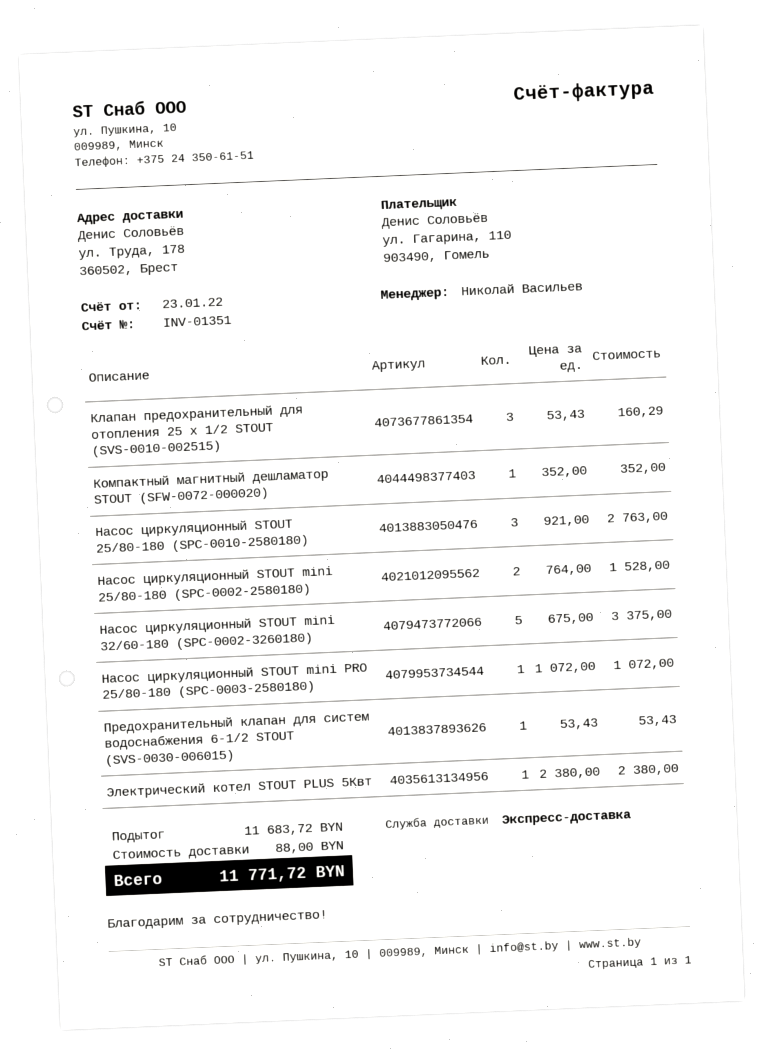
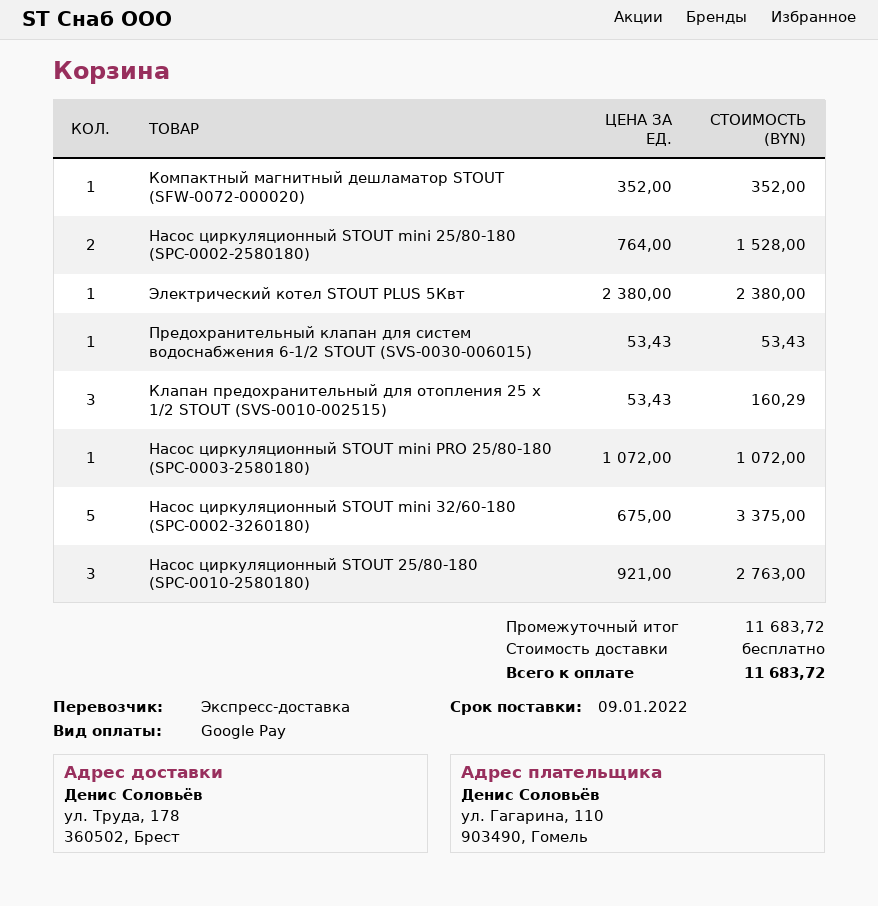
shipping: 88.00 -> 0.00
total: 11771.72 -> 11683.72

